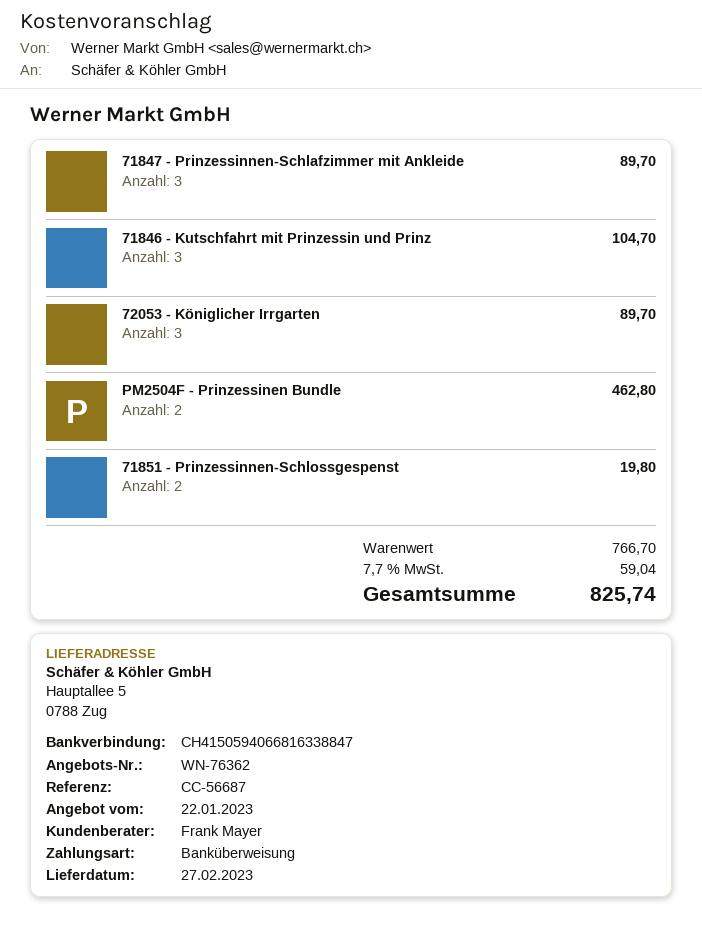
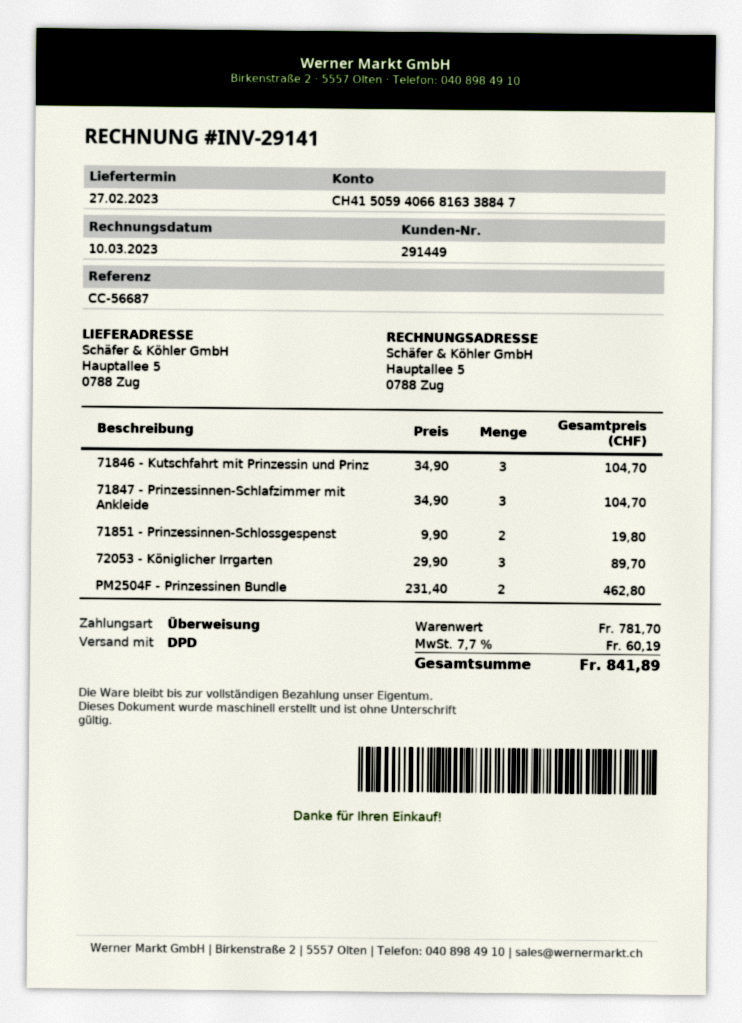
71847 - Prinzessinnen-Schlafzimmer mit Ankleide: 3 for 89.70 -> 3 for 104.70
subtotal: 766.70 -> 781.70
tax: 7.7% = 59.04 -> 7.7% = 60.19
total: 825.74 -> 841.89

